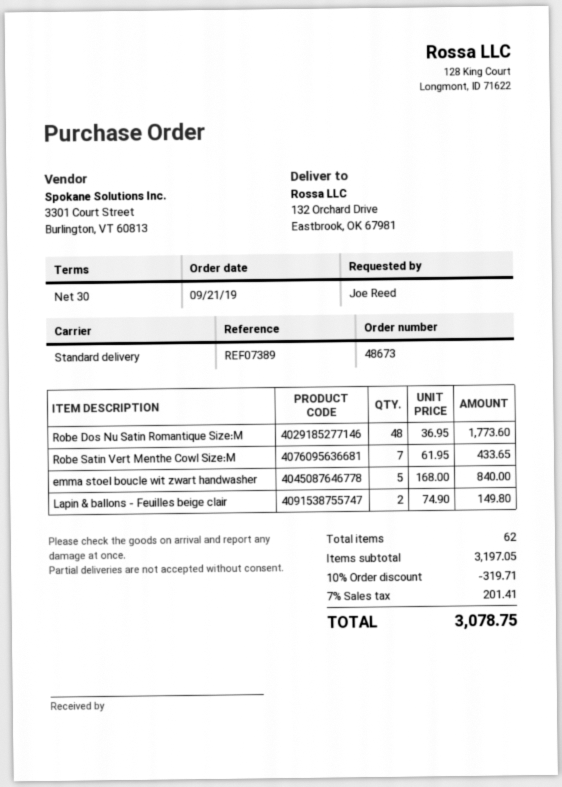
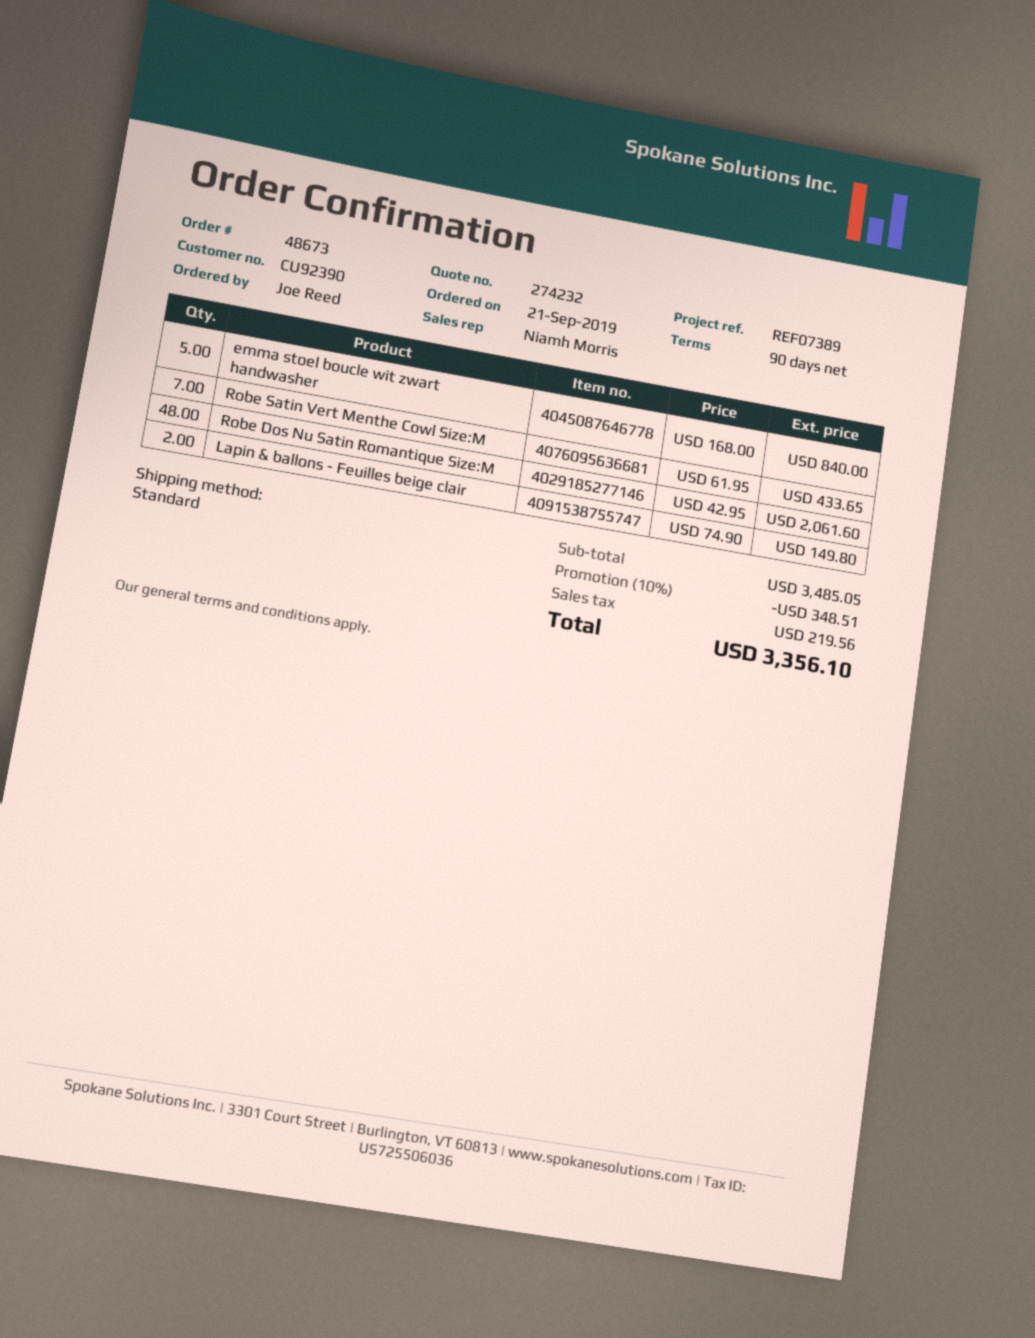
payment terms: 30 days -> 90 days
Robe Dos Nu Satin Romantique Size:M: 48 x 36.95 = 1773.60 -> 48 x 42.95 = 2061.60
subtotal: 3197.05 -> 3485.05
discount: 10% = 319.71 -> 10% = 348.51
tax: 201.41 -> 219.56
total: 3078.75 -> 3356.10

